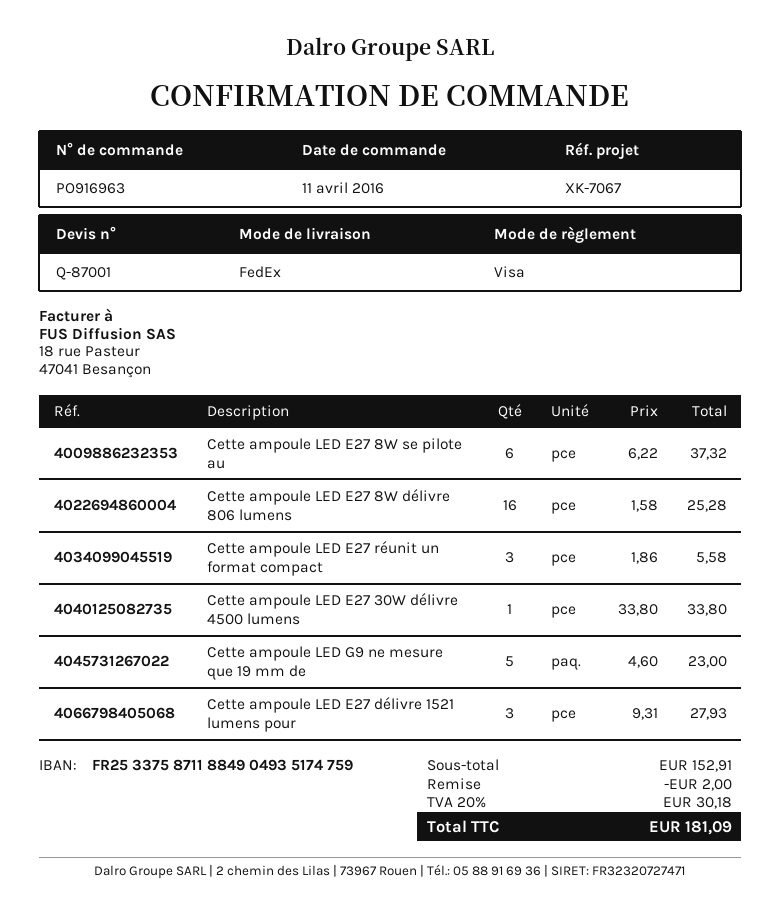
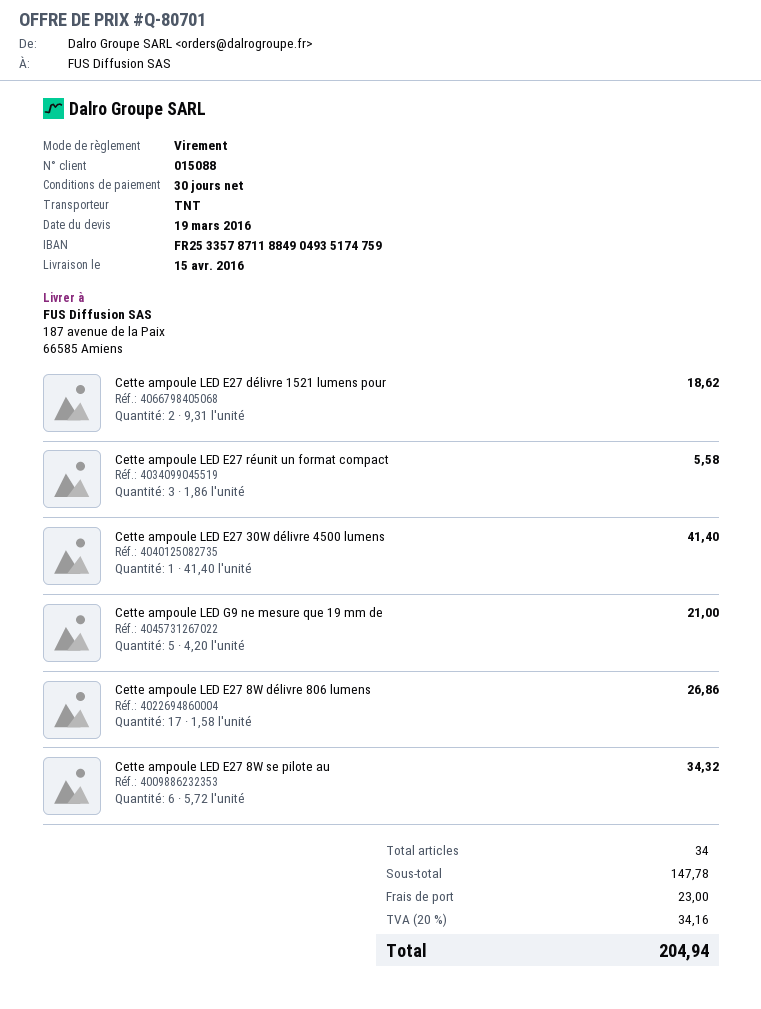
quote number: Q-87001 -> Q-80701
payment method: Visa -> bank transfer
bank account: FR2533758711884904935174759 -> FR2533578711884904935174759
shipping method: FedEx -> TNT
Cette ampoule LED E27 8W se pilote au: 6 x 6.22 = 37.32 -> 6 x 5.72 = 34.32
Cette ampoule LED E27 8W délivre 806 lumens: 16 x 1.58 = 25.28 -> 17 x 1.58 = 26.86
Cette ampoule LED E27 30W délivre 4500 lumens: 1 x 33.80 = 33.80 -> 1 x 41.40 = 41.40
Cette ampoule LED G9 ne mesure que 19 mm de: 5 x 4.60 = 23.00 -> 5 x 4.20 = 21.00
Cette ampoule LED E27 délivre 1521 lumens pour: 3 x 9.31 = 27.93 -> 2 x 9.31 = 18.62
subtotal: 152.91 -> 147.78
discount: 2.00 -> none
shipping: none -> 23.00
tax: 20% = 30.18 -> 20% = 34.16
total: 181.09 -> 204.94

